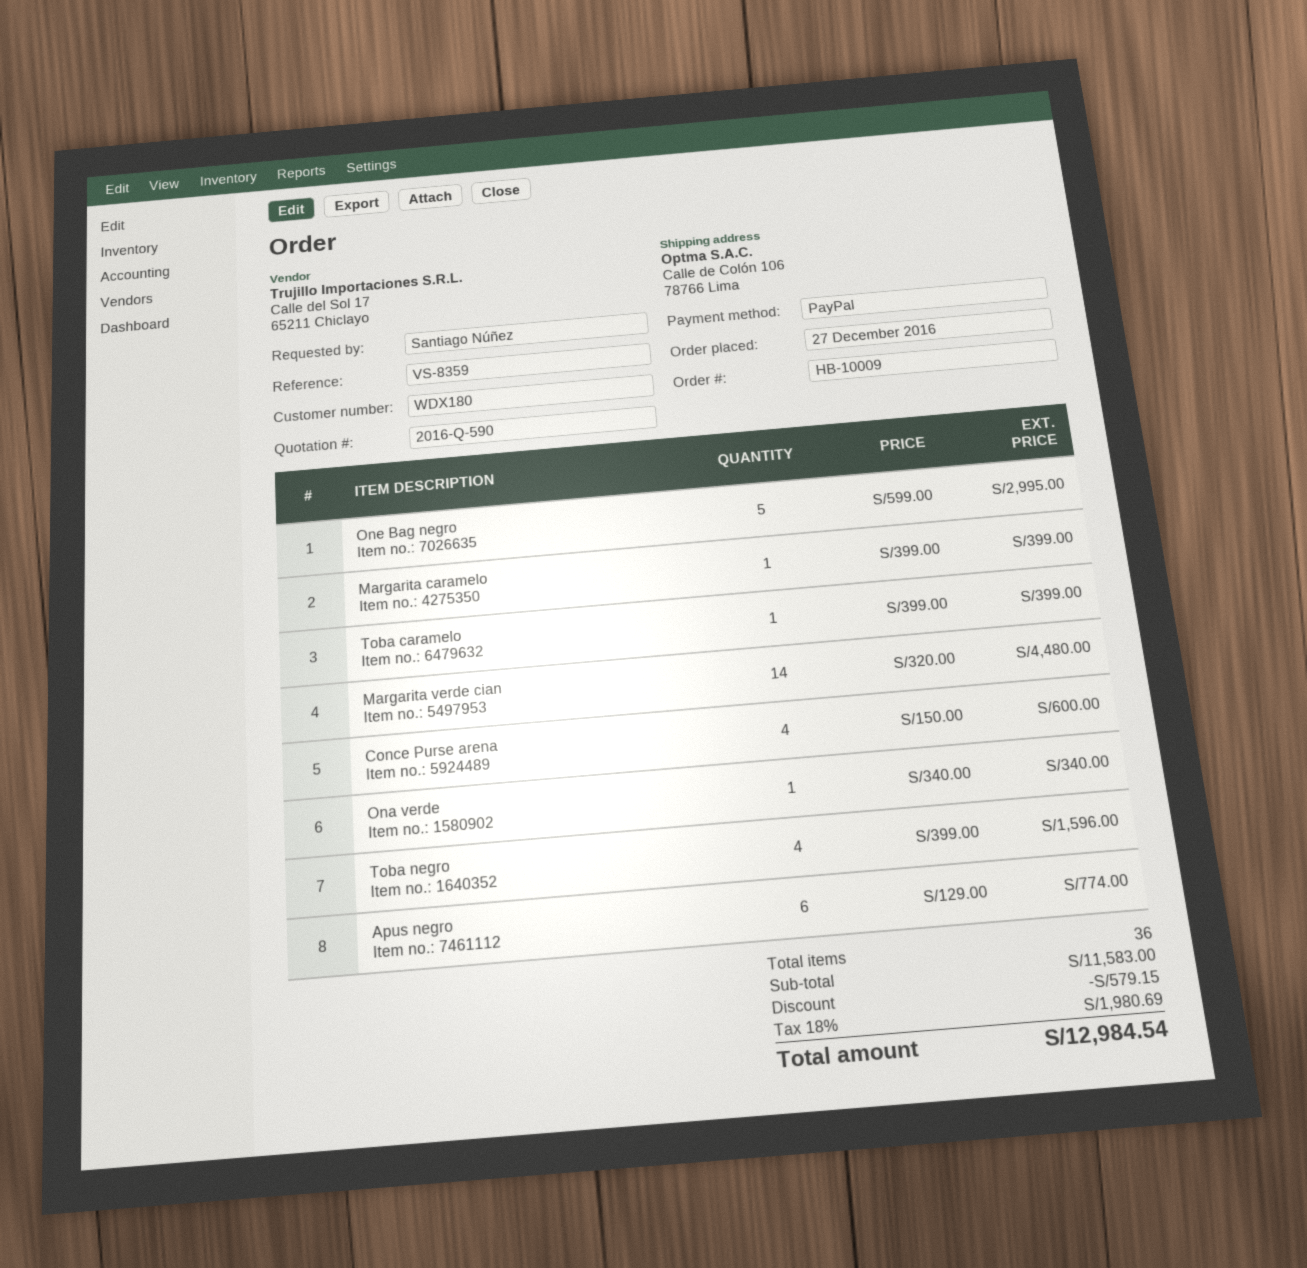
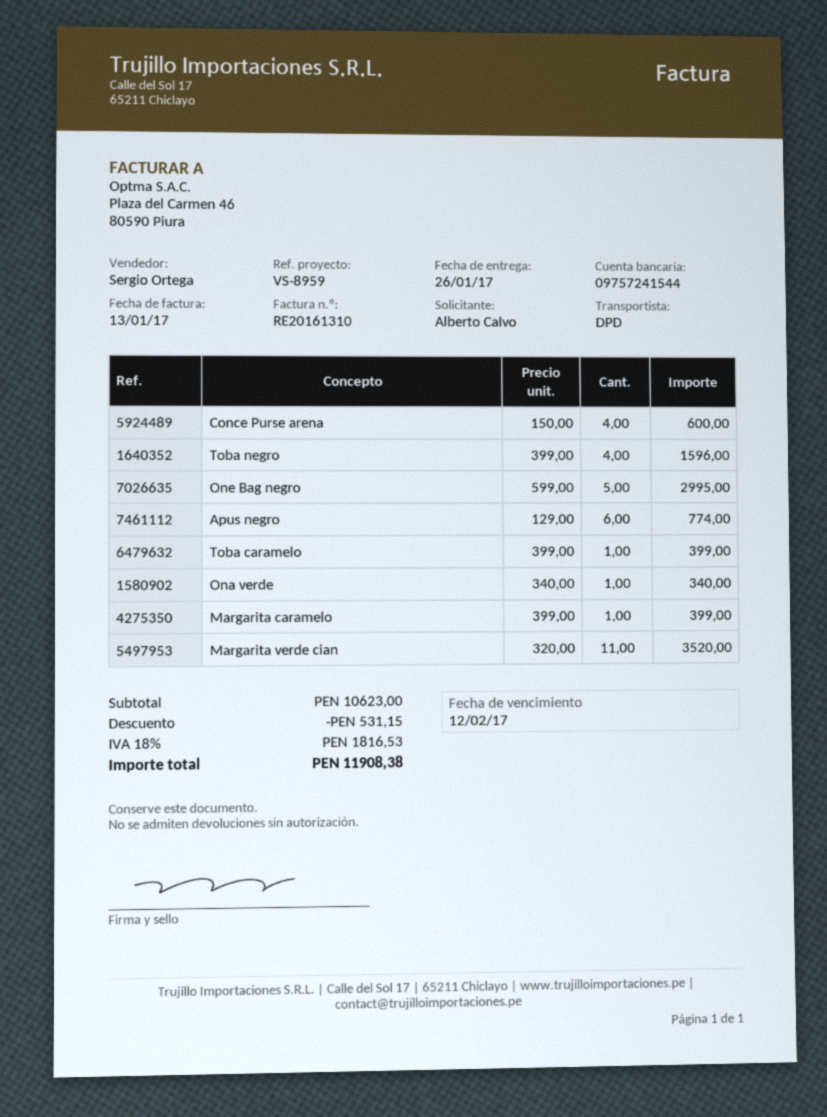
reference: VS-8359 -> VS-8959
ordered by: Santiago Núñez -> Alberto Calvo
Margarita verde cian: 14 x 320.00 = 4480.00 -> 11 x 320.00 = 3520.00
subtotal: 11583.00 -> 10623.00
discount: 579.15 -> 531.15
tax: 18% = 1980.69 -> 18% = 1816.53
total: 12984.54 -> 11908.38

